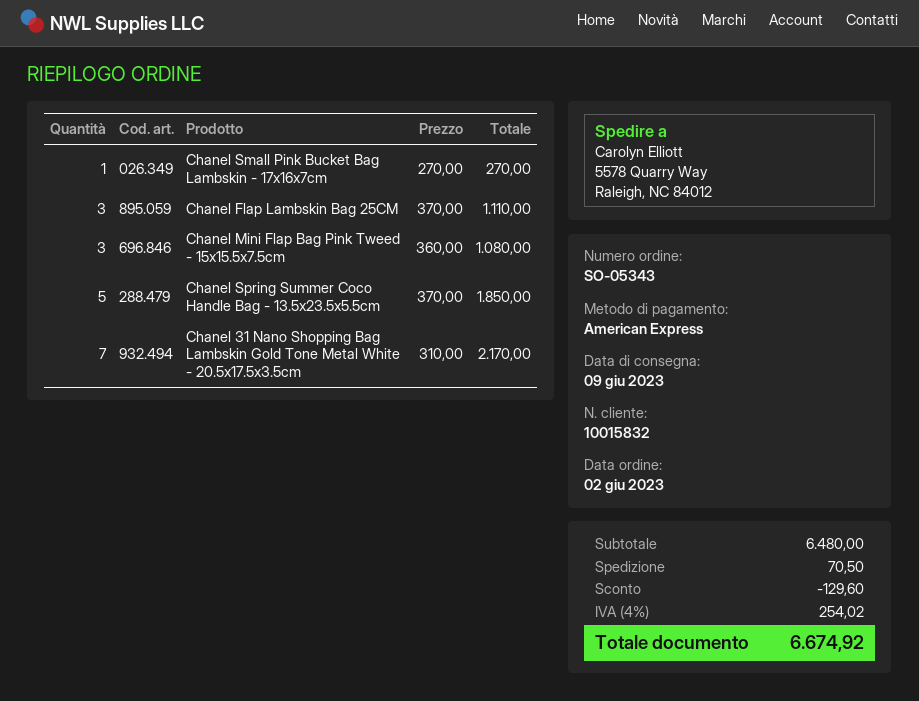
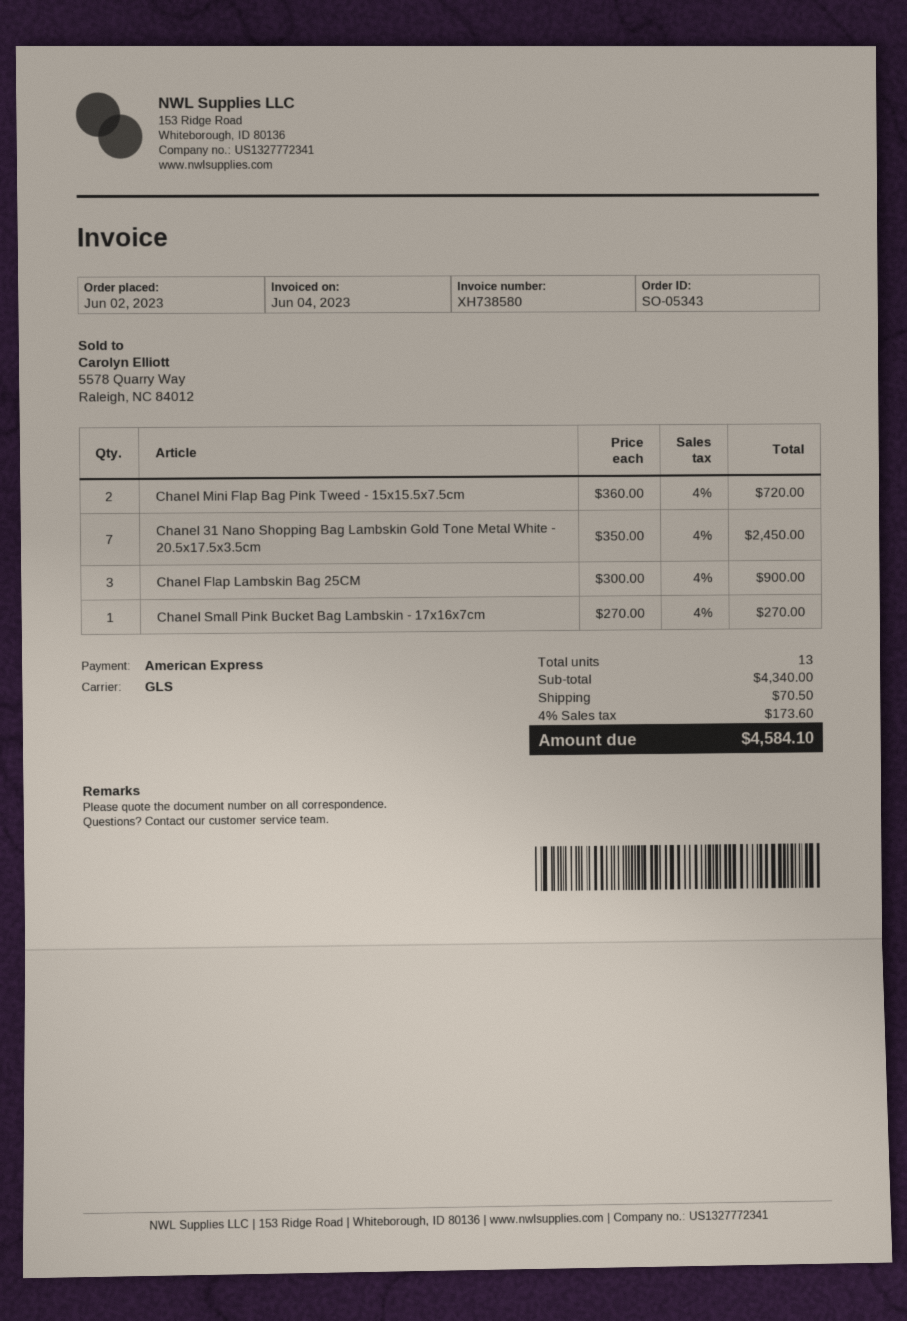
Chanel Flap Lambskin Bag 25CM: 3 x 370.00 = 1110.00 -> 3 x 300.00 = 900.00
Chanel Mini Flap Bag Pink Tweed - 15x15.5x7.5cm: 3 x 360.00 = 1080.00 -> 2 x 360.00 = 720.00
Chanel Spring Summer Coco Handle Bag - 13.5x23.5x5.5cm: 5 x 370.00 = 1850.00 -> none
Chanel 31 Nano Shopping Bag Lambskin Gold Tone Metal White - 20.5x17.5x3.5cm: 7 x 310.00 = 2170.00 -> 7 x 350.00 = 2450.00
subtotal: 6480.00 -> 4340.00
discount: 129.60 -> none
tax: 4% = 254.02 -> 4% = 173.60
total: 6674.92 -> 4584.10

